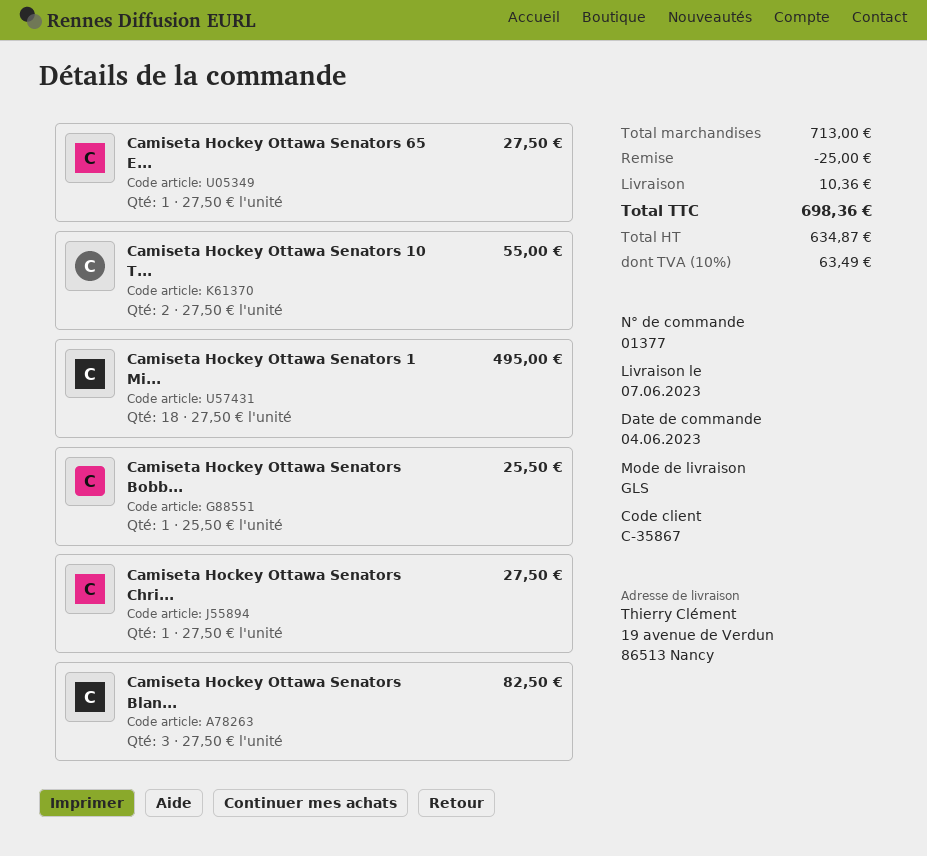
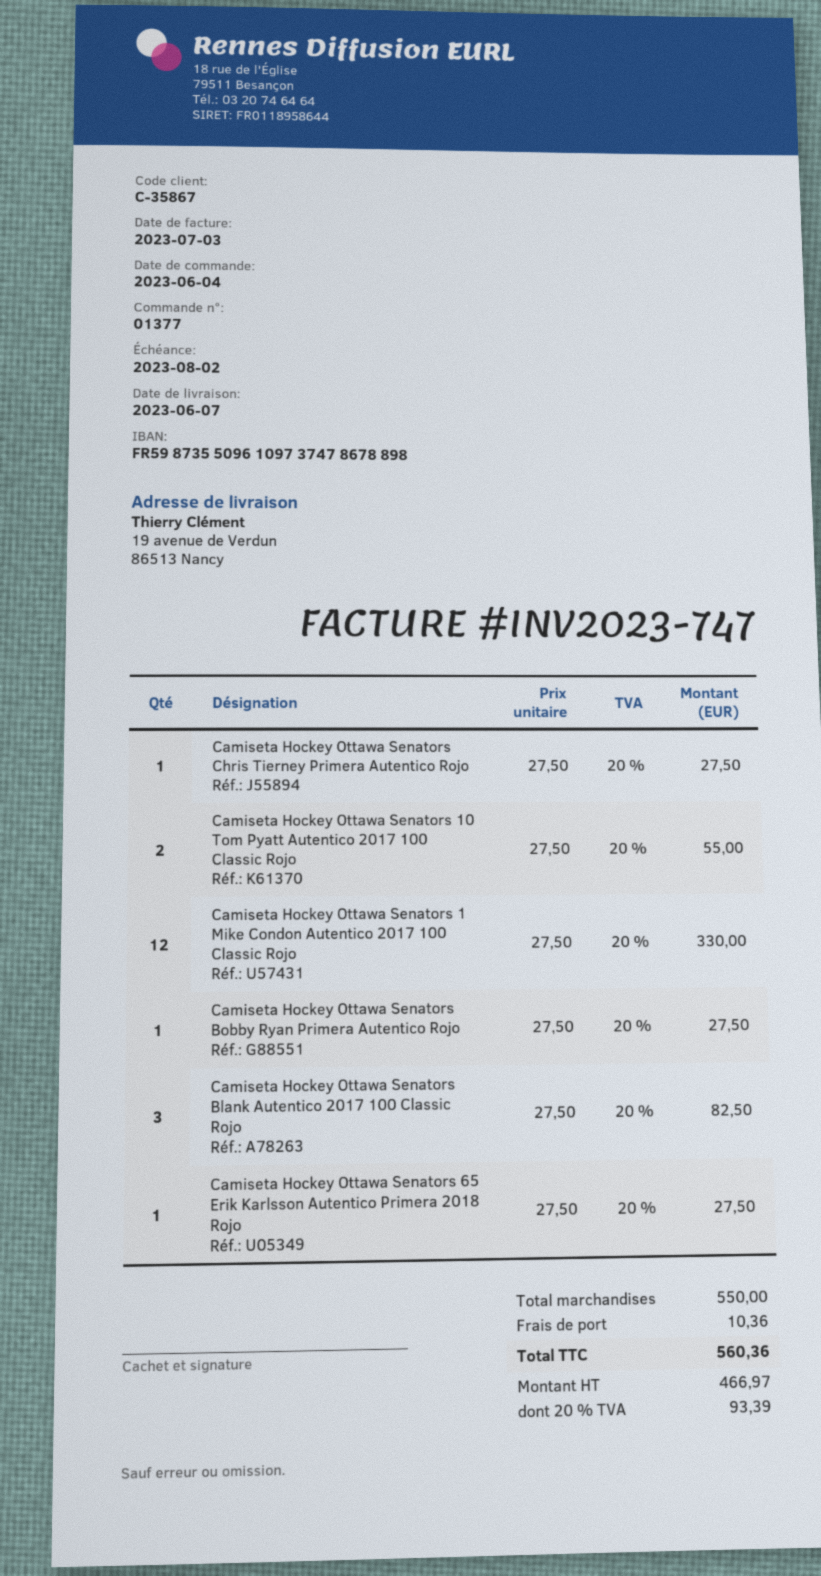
Camiseta Hockey Ottawa Senators 1 Mi...: 18 x 27.50 = 495.00 -> 12 x 27.50 = 330.00
Camiseta Hockey Ottawa Senators Bobb...: 1 x 25.50 = 25.50 -> 1 x 27.50 = 27.50
subtotal: 713.00 -> 550.00
discount: 25.00 -> none
net: 634.87 -> 466.97
tax: 10% = 63.49 -> 20% = 93.39
total: 698.36 -> 560.36

